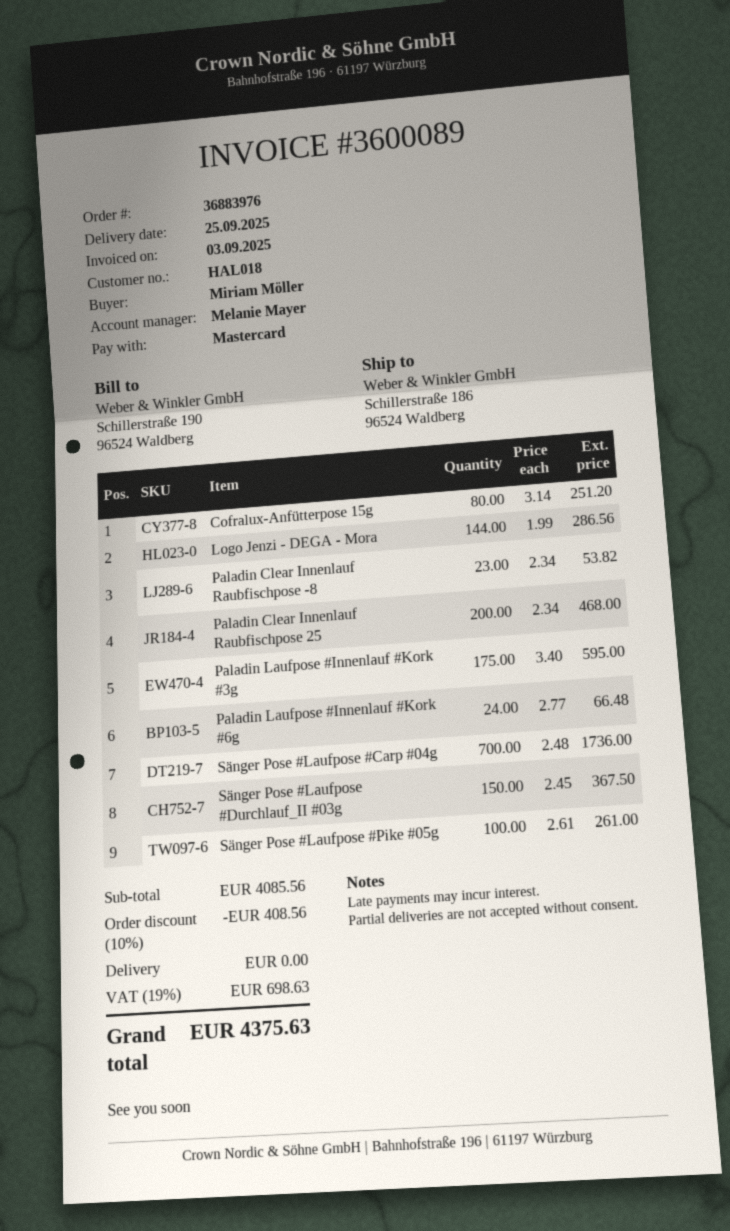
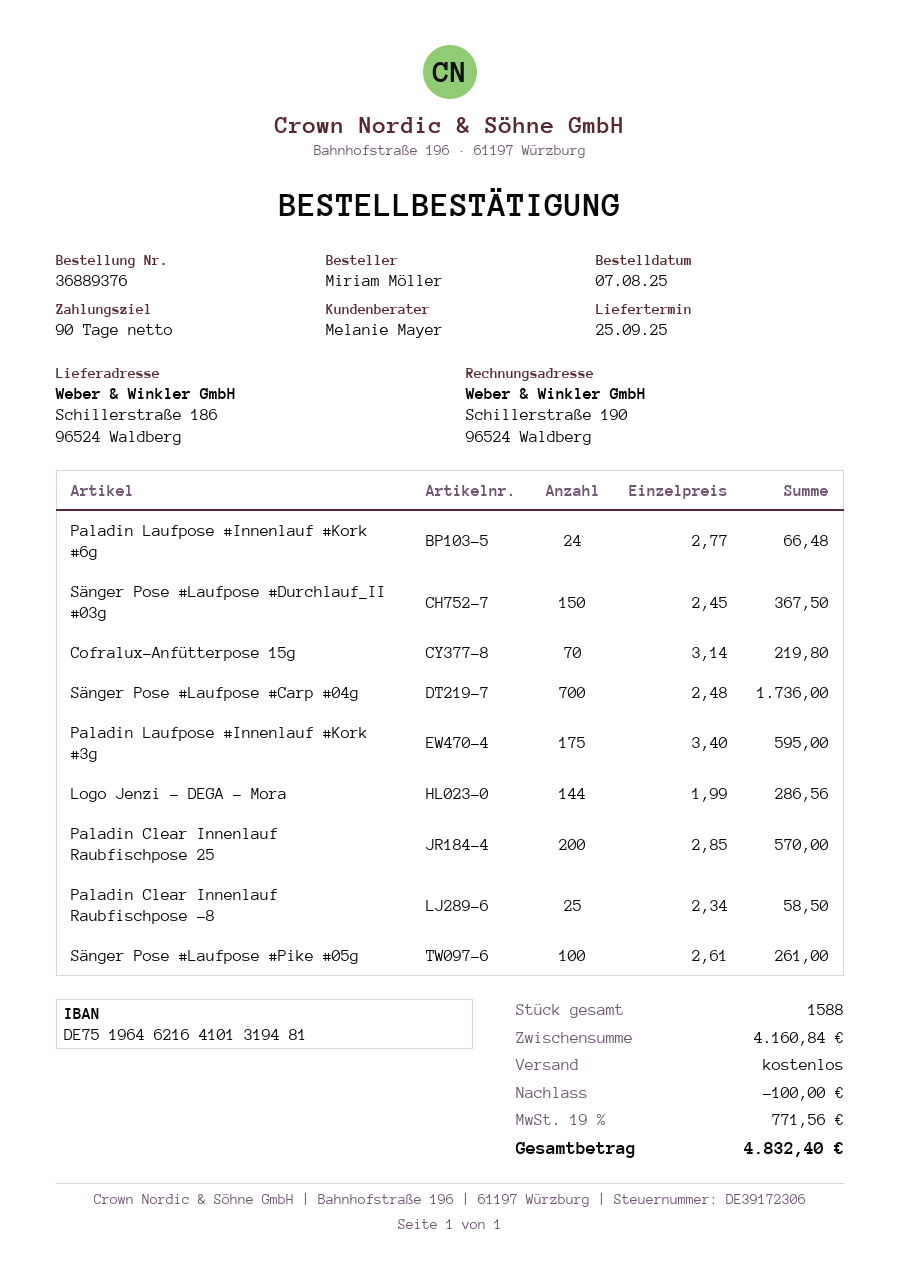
order number: 36883976 -> 36889376
Cofralux-Anfütterpose 15g: 80 x 3.14 = 251.20 -> 70 x 3.14 = 219.80
Paladin Clear Innenlauf Raubfischpose -8: 23 x 2.34 = 53.82 -> 25 x 2.34 = 58.50
Paladin Clear Innenlauf Raubfischpose 25: 200 x 2.34 = 468.00 -> 200 x 2.85 = 570.00
subtotal: 4085.56 -> 4160.84
discount: 408.56 -> 100.00
tax: 19% = 698.63 -> 19% = 771.56
total: 4375.63 -> 4832.40

